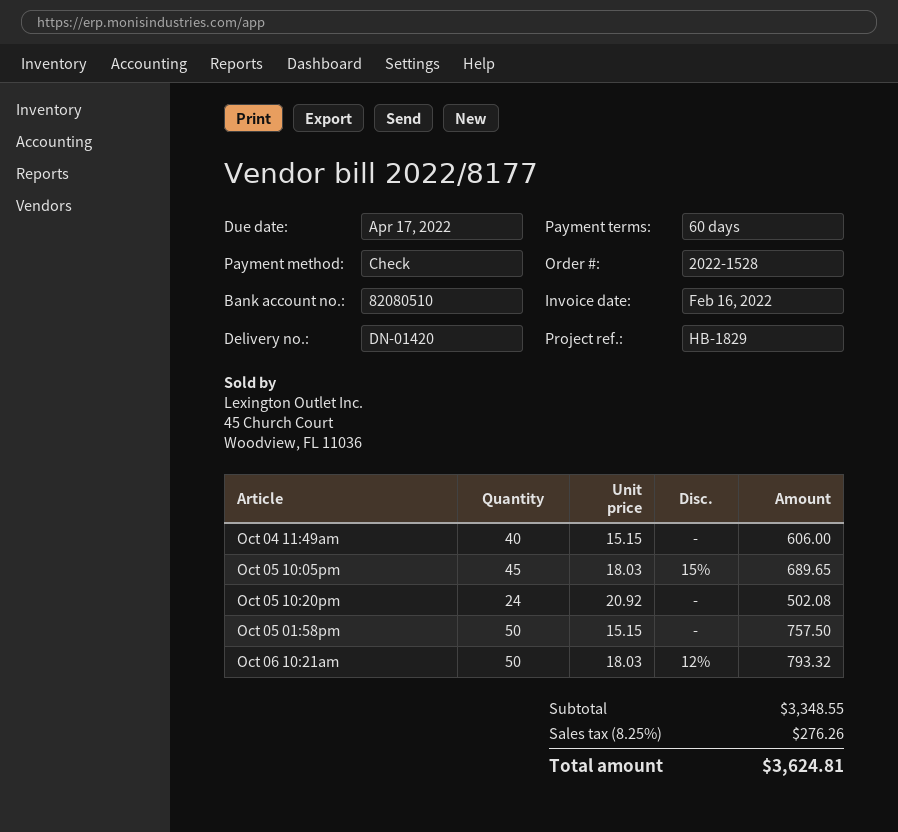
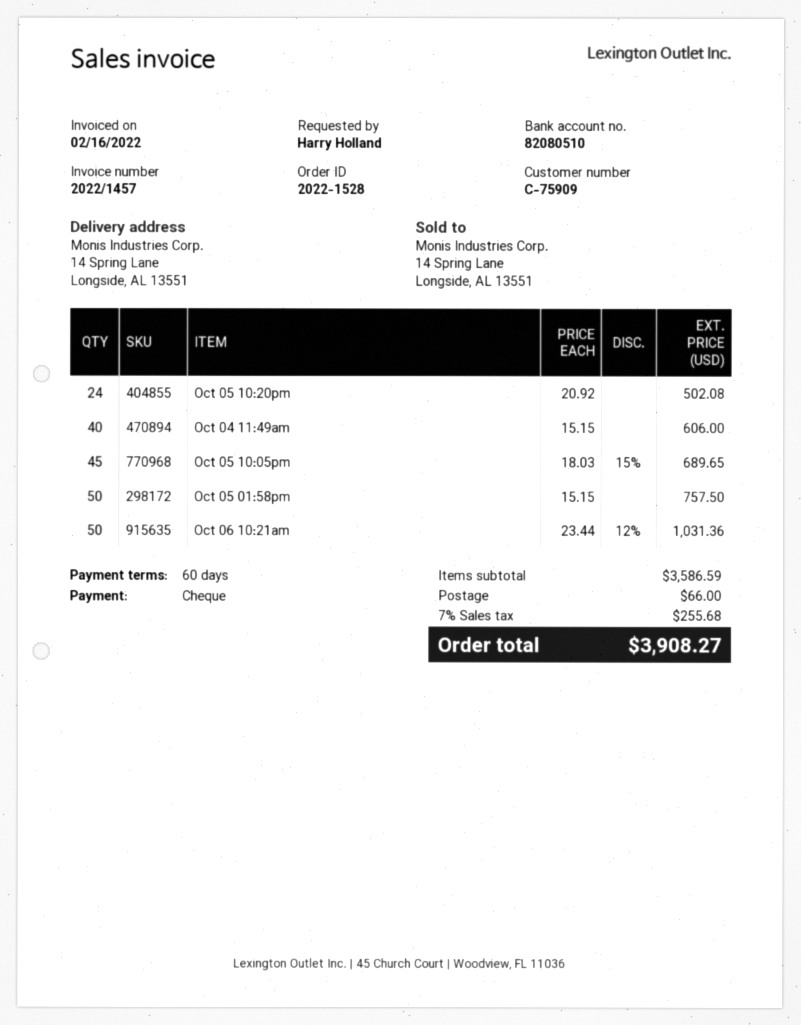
invoice number: 2022/8177 -> 2022/1457
Oct 06 10:21am: 50 x 18.03 - 12% = 793.32 -> 50 x 23.44 - 12% = 1031.36
subtotal: 3348.55 -> 3586.59
shipping: none -> 66.00
tax: 8.25% = 276.26 -> 7% = 255.68
total: 3624.81 -> 3908.27

